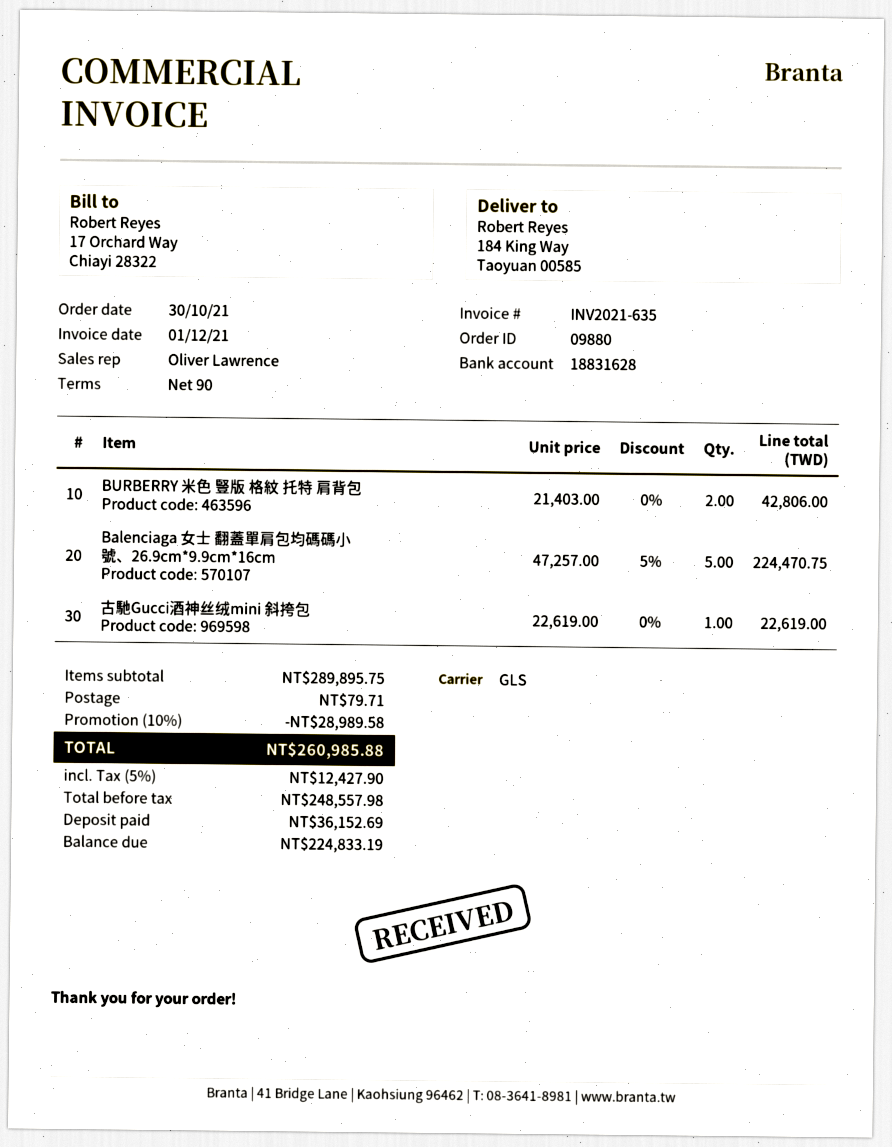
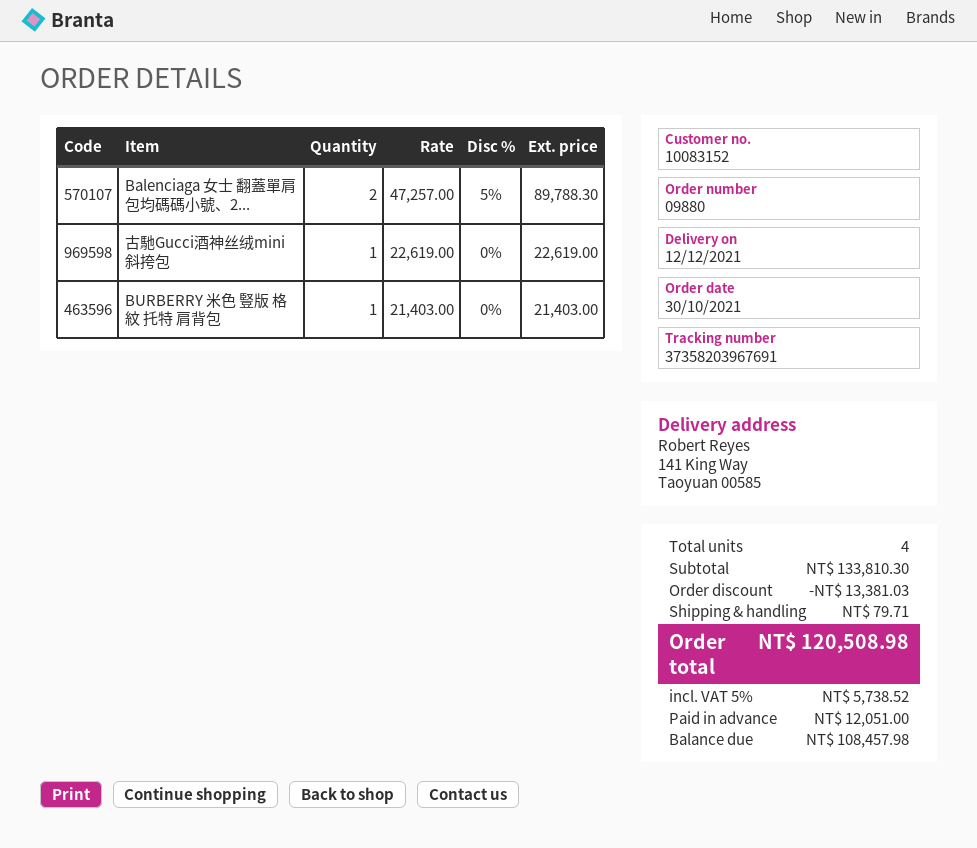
ship to: 184 King Way, Taoyuan 00585 -> 141 King Way, Taoyuan 00585
BURBERRY 米色 豎版 格紋 托特 肩背包: 2 x 21403.00 = 42806.00 -> 1 x 21403.00 = 21403.00
Balenciaga 女士 翻蓋單肩包均碼碼小號、26.9cm*9.9cm*16cm: 5 x 47257.00 - 5% = 224470.75 -> 2 x 47257.00 - 5% = 89788.30
subtotal: 289895.75 -> 133810.30
discount: 28989.58 -> 13381.03
tax: 5% = 12427.90 -> 5% = 5738.52
total: 260985.88 -> 120508.98
deposit: 36152.69 -> 12051.00
balance: 224833.19 -> 108457.98

